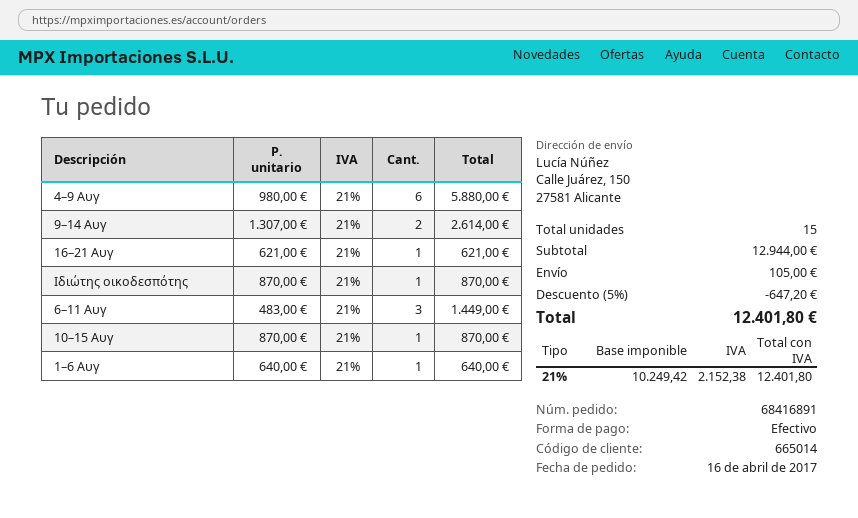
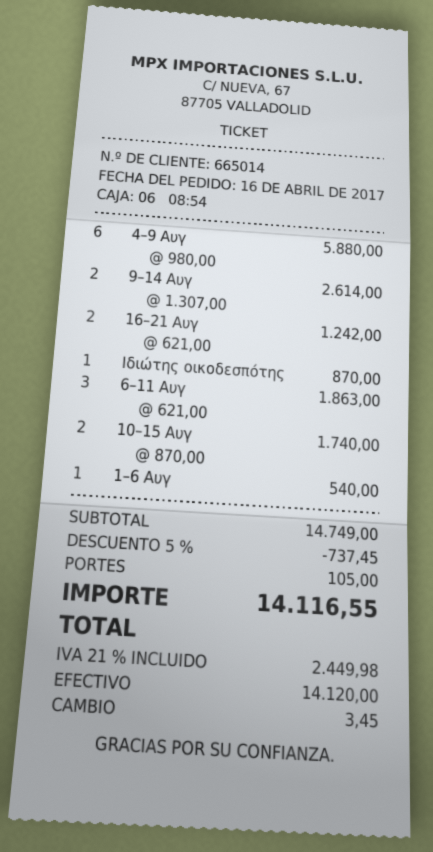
16–21 Αυγ: 1 x 621.00 = 621.00 -> 2 x 621.00 = 1242.00
6–11 Αυγ: 3 x 483.00 = 1449.00 -> 3 x 621.00 = 1863.00
10–15 Αυγ: 1 x 870.00 = 870.00 -> 2 x 870.00 = 1740.00
1–6 Αυγ: 1 x 640.00 = 640.00 -> 1 x 540.00 = 540.00
subtotal: 12944.00 -> 14749.00
discount: 5% = 647.20 -> 5% = 737.45
tax: 21% = 2152.38 -> 21% = 2449.98
total: 12401.80 -> 14116.55

